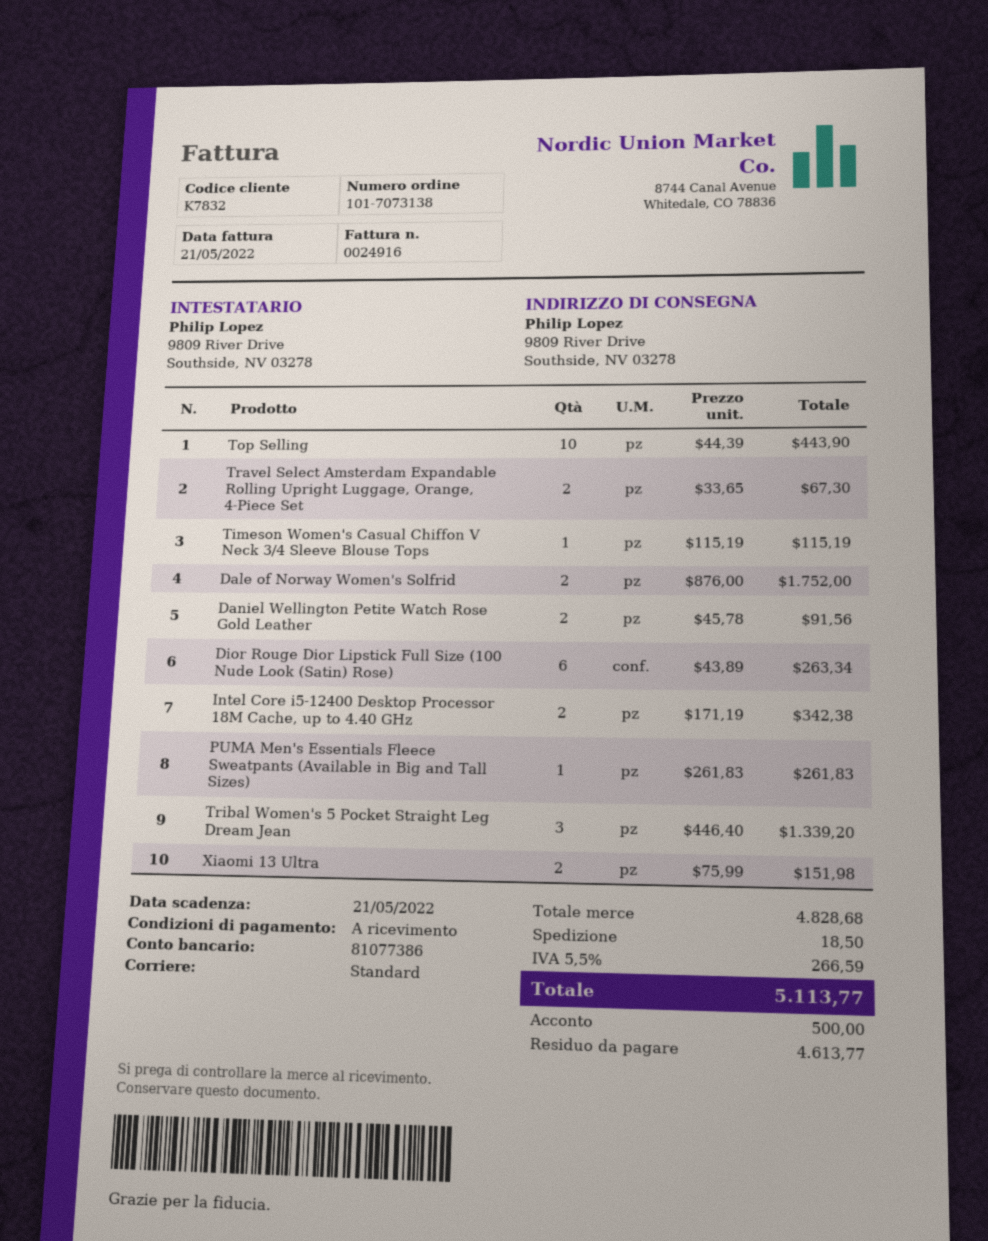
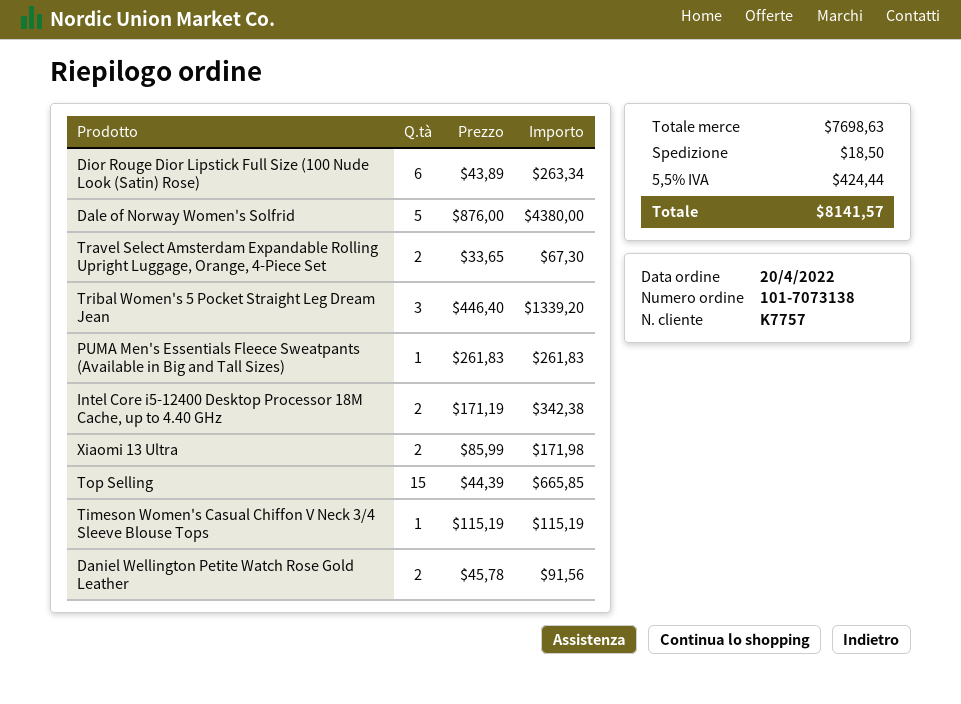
customer number: K7832 -> K7757
Top Selling: 10 x 44.39 = 443.90 -> 15 x 44.39 = 665.85
Dale of Norway Women's Solfrid: 2 x 876.00 = 1752.00 -> 5 x 876.00 = 4380.00
Xiaomi 13 Ultra: 2 x 75.99 = 151.98 -> 2 x 85.99 = 171.98
subtotal: 4828.68 -> 7698.63
tax: 5.5% = 266.59 -> 5.5% = 424.44
total: 5113.77 -> 8141.57

